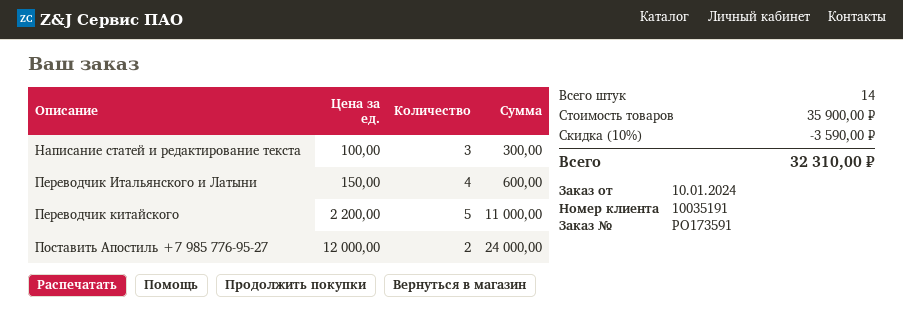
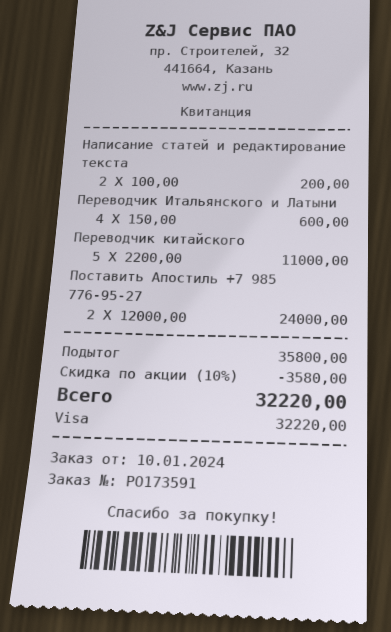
Написание статей и редактирование текста: 3 x 100.00 = 300.00 -> 2 x 100.00 = 200.00
subtotal: 35900.00 -> 35800.00
discount: 10% = 3590.00 -> 10% = 3580.00
total: 32310.00 -> 32220.00

